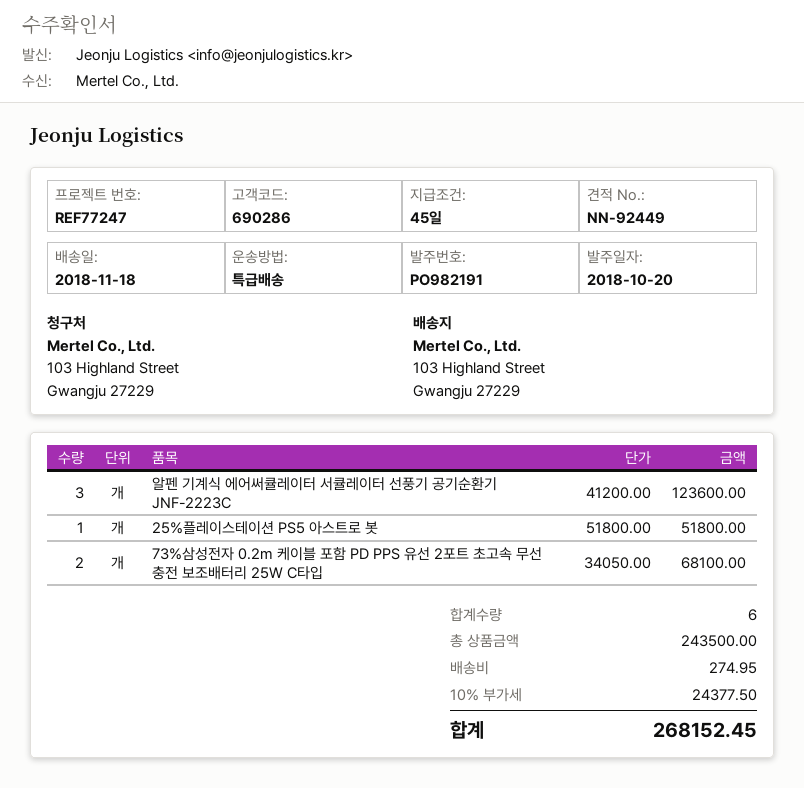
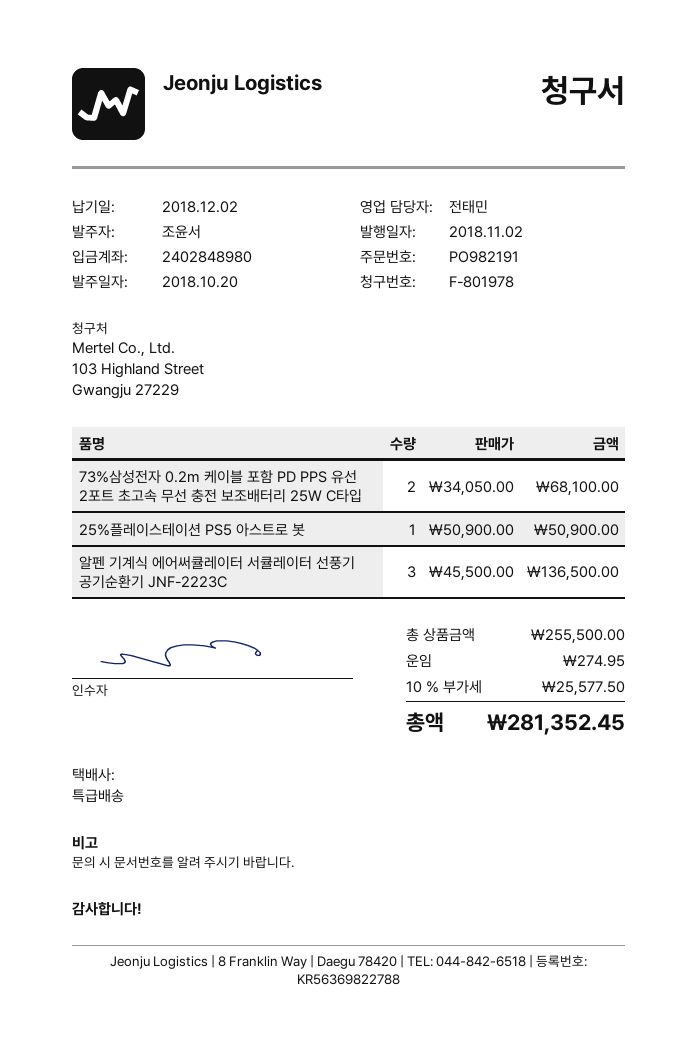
delivery date: 2018-11-18 -> 2018-12-02
알펜 기계식 에어써큘레이터 서큘레이터 선풍기 공기순환기 JNF-2223C: 3 x 41200.00 = 123600.00 -> 3 x 45500.00 = 136500.00
25%플레이스테이션 PS5 아스트로 봇: 1 x 51800.00 = 51800.00 -> 1 x 50900.00 = 50900.00
subtotal: 243500.00 -> 255500.00
tax: 10% = 24377.50 -> 10% = 25577.50
total: 268152.45 -> 281352.45

